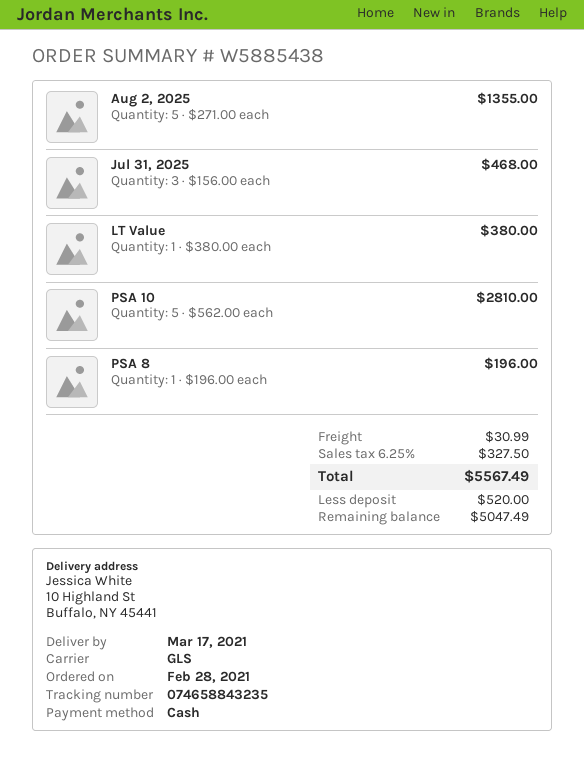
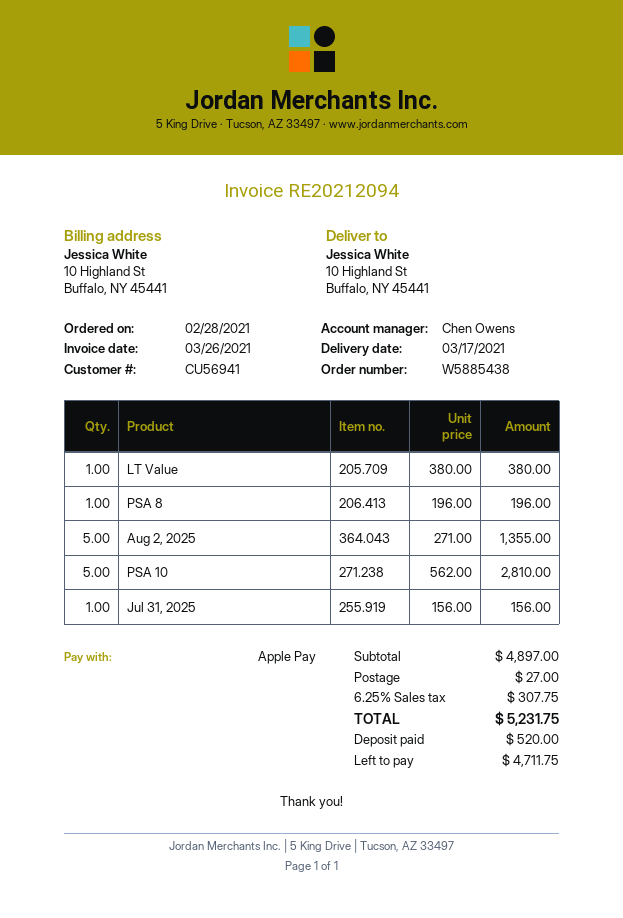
payment method: cash -> Apple Pay
Jul 31, 2025: 3 x 156.00 = 468.00 -> 1 x 156.00 = 156.00
shipping: 30.99 -> 27.00
tax: 6.25% = 327.50 -> 6.25% = 307.75
total: 5567.49 -> 5231.75
balance: 5047.49 -> 4711.75

